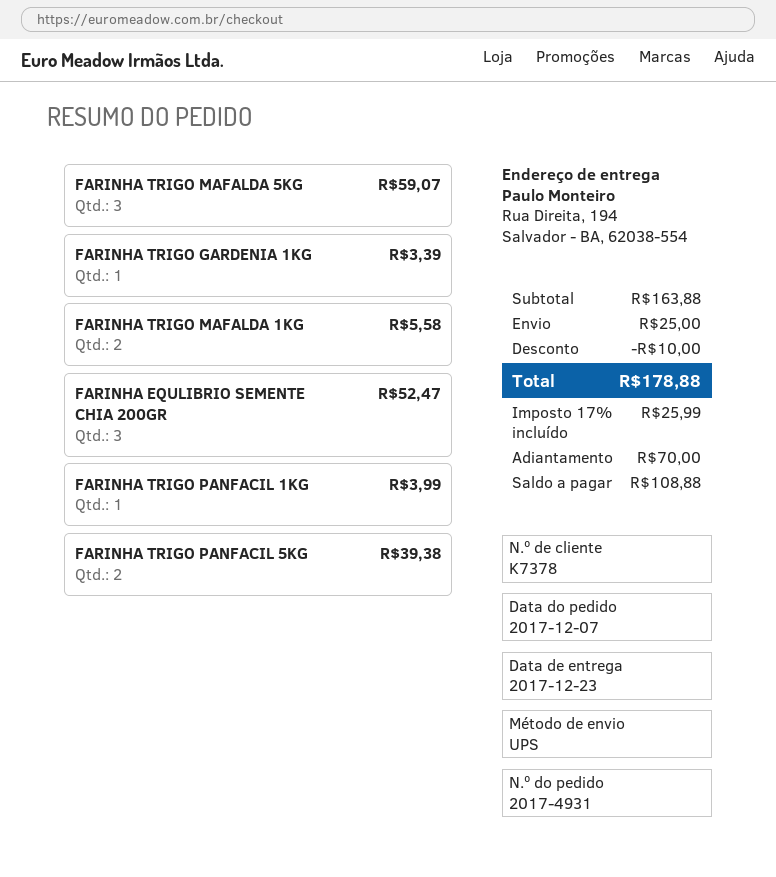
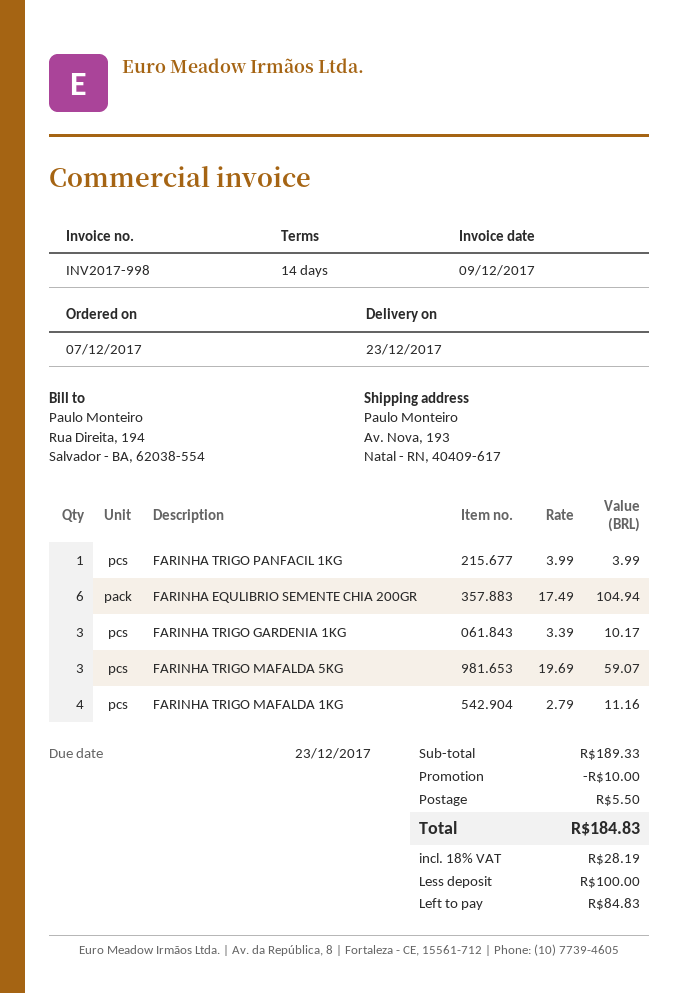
ship to: Rua Direita, 194, Salvador - BA, 62038-554 -> Av. Nova, 193, Natal - RN, 40409-617
FARINHA TRIGO GARDENIA 1KG: 1 for 3.39 -> 3 for 10.17
FARINHA TRIGO MAFALDA 1KG: 2 for 5.58 -> 4 for 11.16
FARINHA EQULIBRIO SEMENTE CHIA 200GR: 3 for 52.47 -> 6 for 104.94
FARINHA TRIGO PANFACIL 5KG: 2 for 39.38 -> none
subtotal: 163.88 -> 189.33
shipping: 25.00 -> 5.50
tax: 17% = 25.99 -> 18% = 28.19
total: 178.88 -> 184.83
deposit: 70.00 -> 100.00
balance: 108.88 -> 84.83

